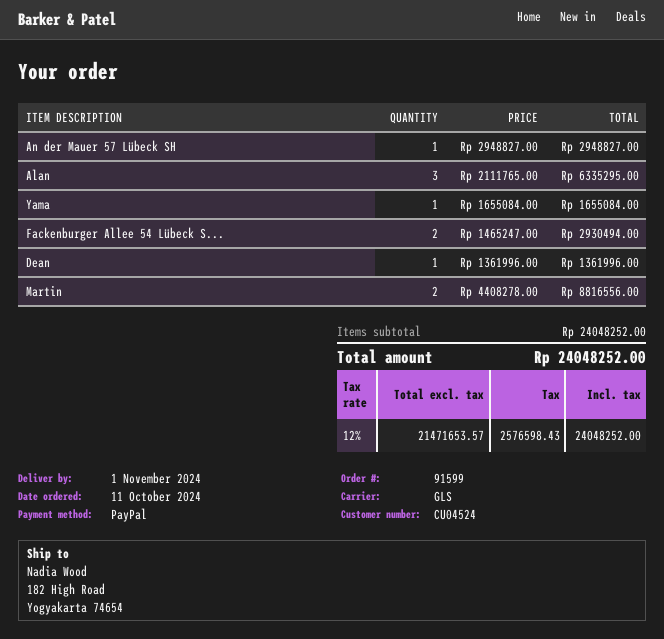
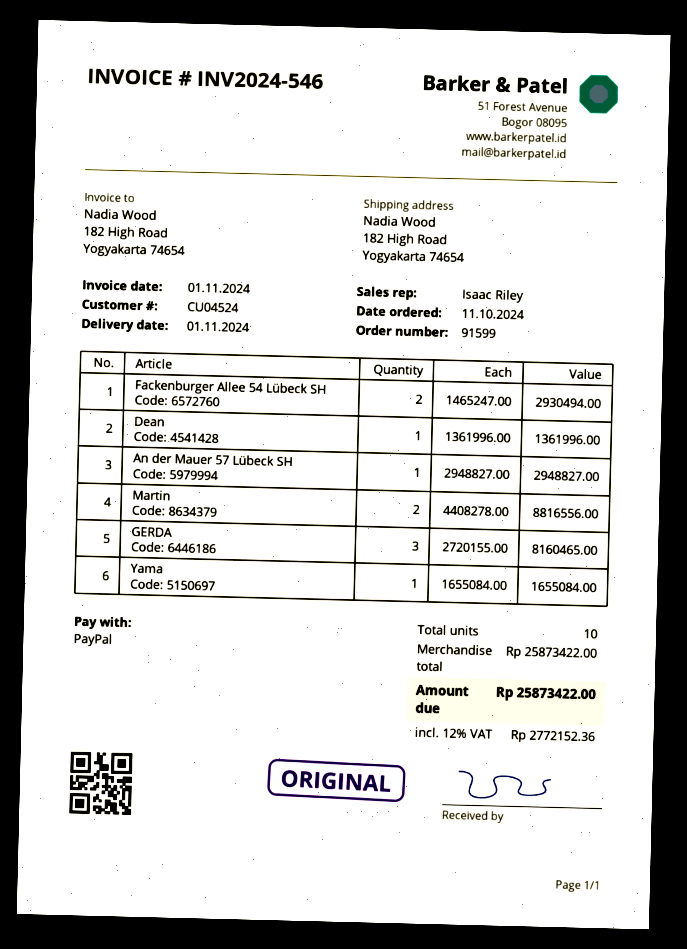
Alan: 3 x 2111765.00 = 6335295.00 -> none
GERDA: none -> 3 x 2720155.00 = 8160465.00
subtotal: 24048252.00 -> 25873422.00
tax: 12% = 2576598.43 -> 12% = 2772152.36
total: 24048252.00 -> 25873422.00

